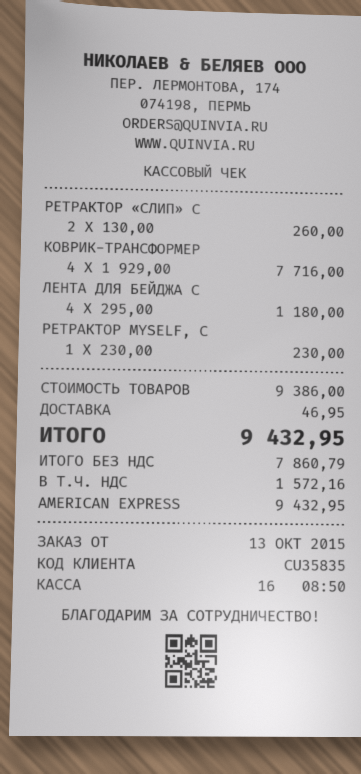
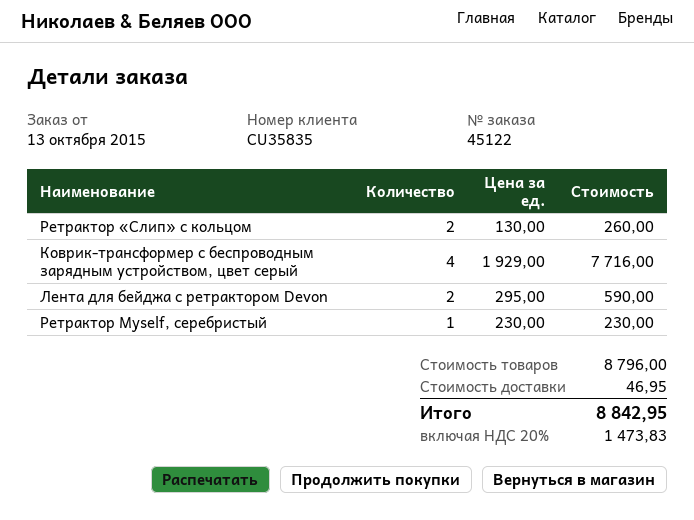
ЛЕНТА ДЛЯ БЕЙДЖА С: 4 x 295.00 = 1180.00 -> 2 x 295.00 = 590.00
subtotal: 9386.00 -> 8796.00
tax: 1572.16 -> 1473.83
total: 9432.95 -> 8842.95

